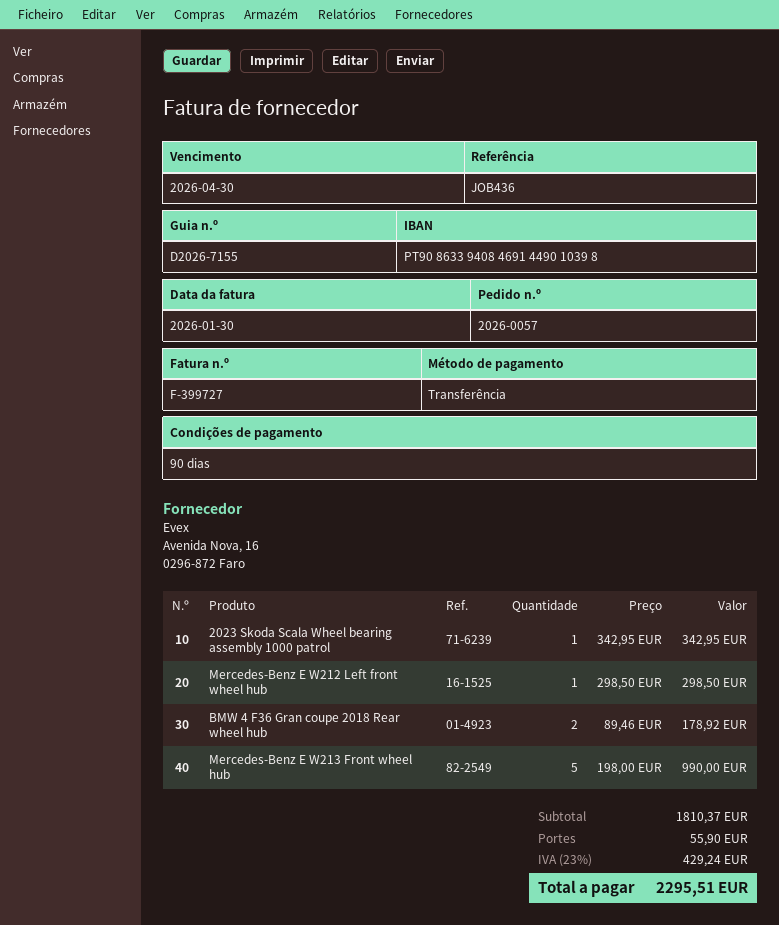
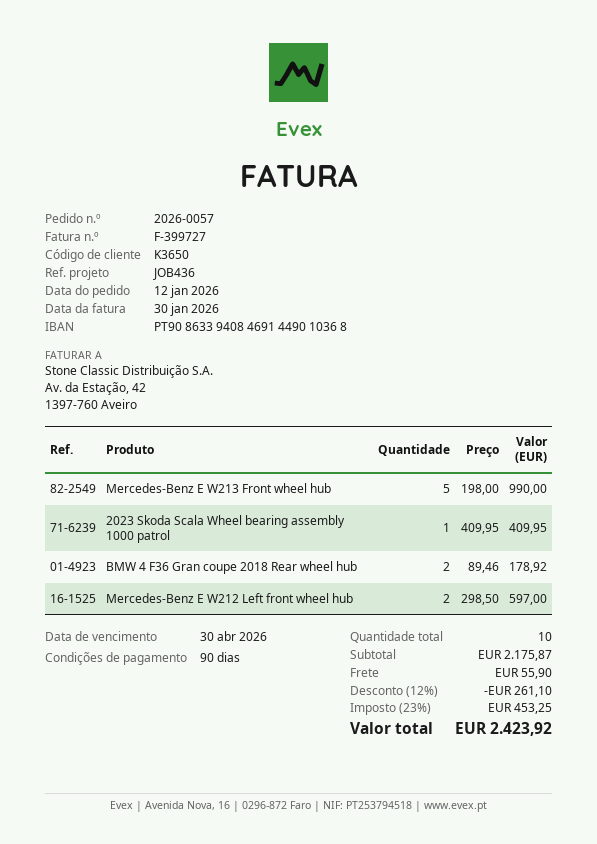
bank account: PT90863394084691449010398 -> PT90863394084691449010368
2023 Skoda Scala Wheel bearing assembly 1000 patrol: 1 x 342.95 = 342.95 -> 1 x 409.95 = 409.95
Mercedes-Benz E W212 Left front wheel hub: 1 x 298.50 = 298.50 -> 2 x 298.50 = 597.00
subtotal: 1810.37 -> 2175.87
discount: none -> 12% = 261.10
tax: 23% = 429.24 -> 23% = 453.25
total: 2295.51 -> 2423.92

